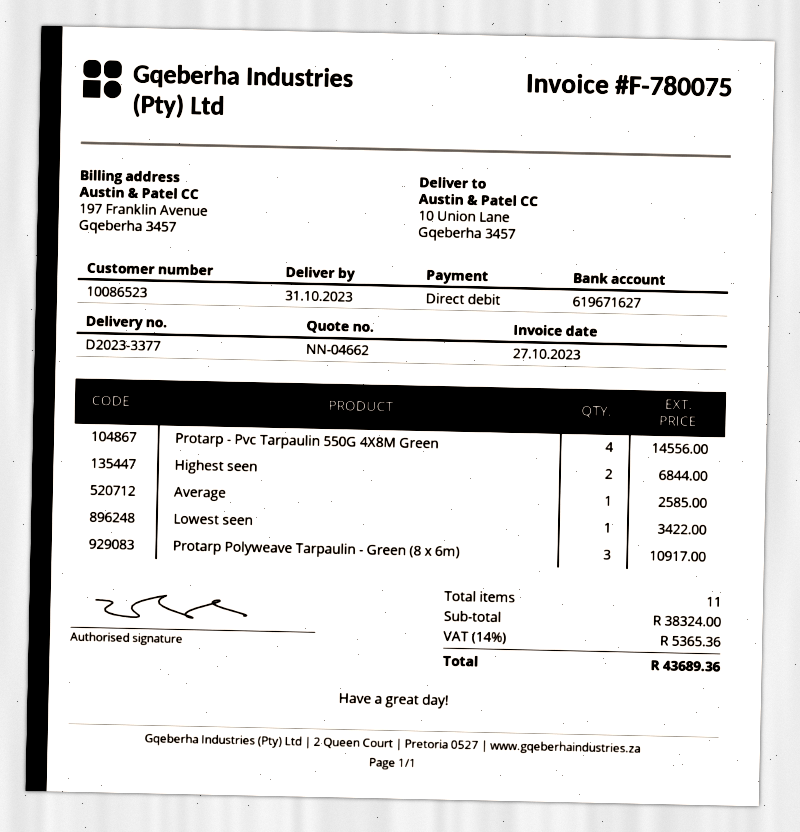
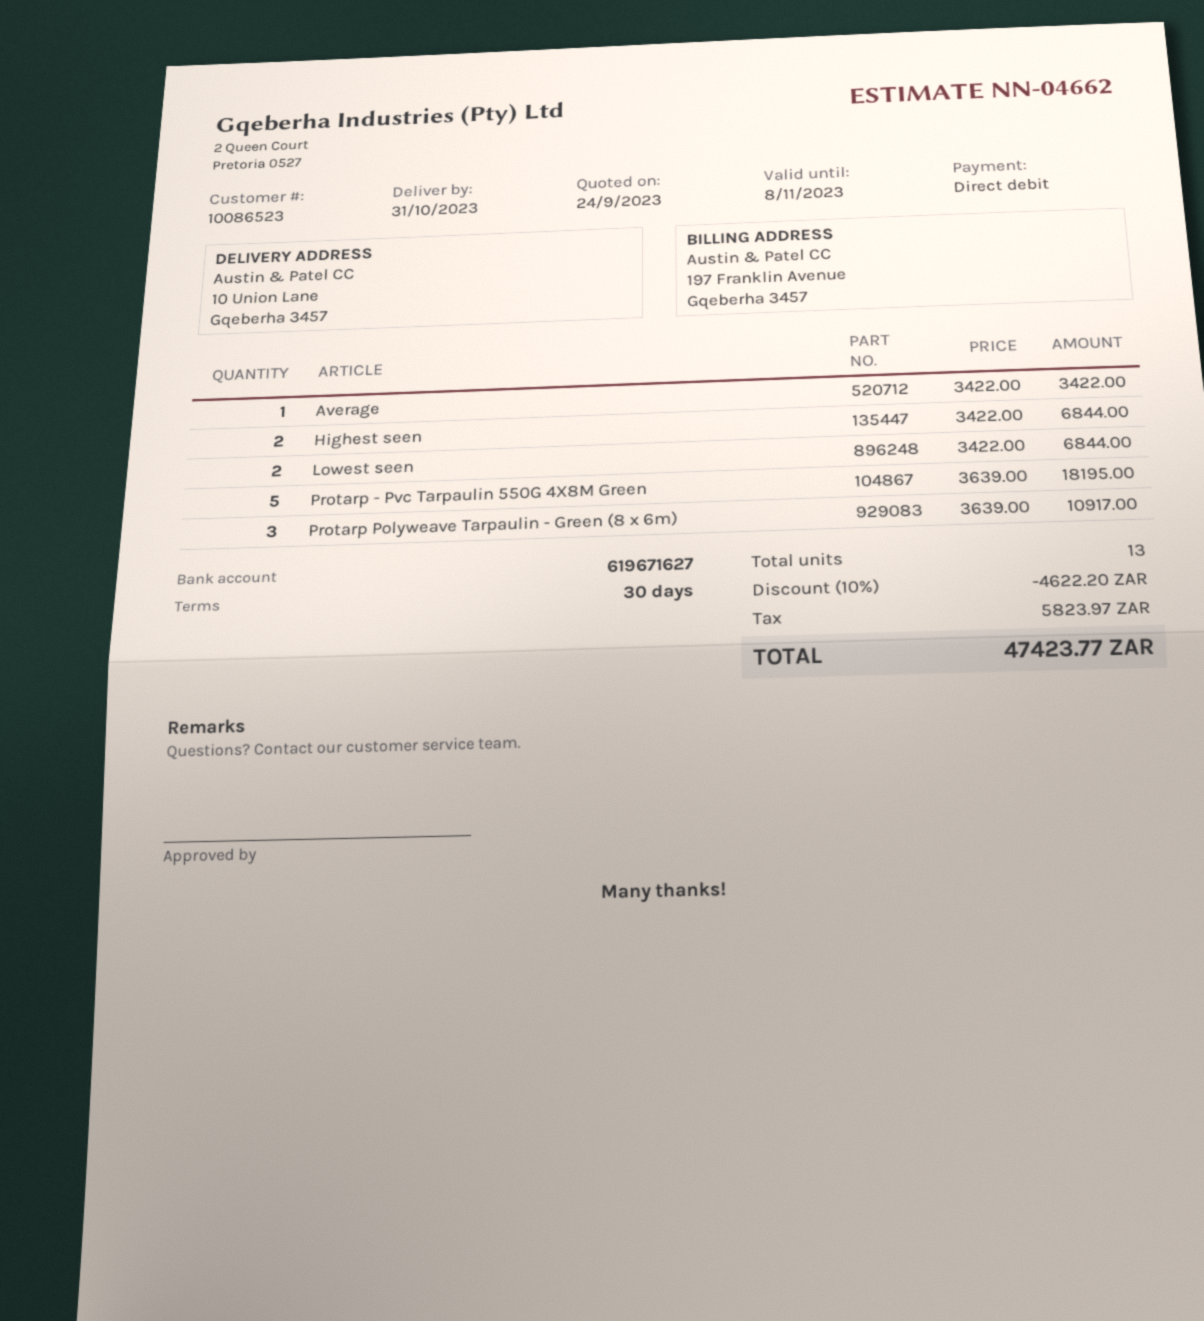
Protarp - Pvc Tarpaulin 550G 4X8M Green: 4 for 14556.00 -> 5 for 18195.00
Average: 1 for 2585.00 -> 1 for 3422.00
Lowest seen: 1 for 3422.00 -> 2 for 6844.00
total quantity: 11 -> 13
discount: none -> 10% = 4622.20
tax: 5365.36 -> 5823.97
total: 43689.36 -> 47423.77

